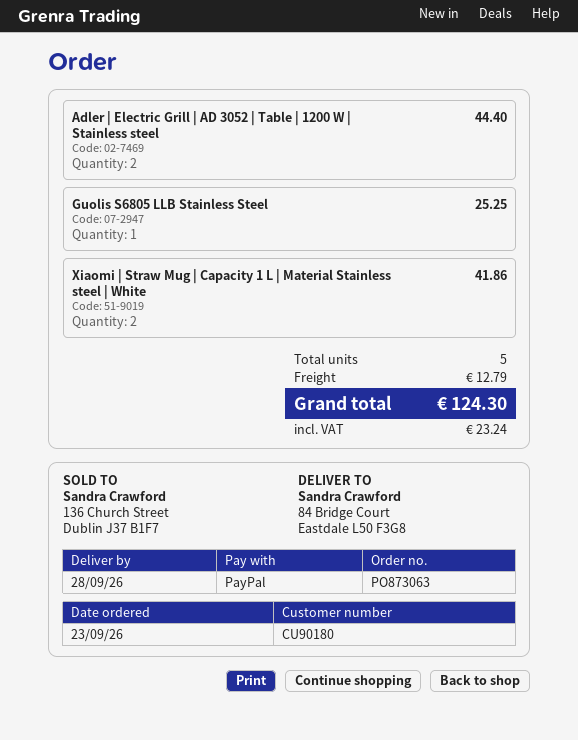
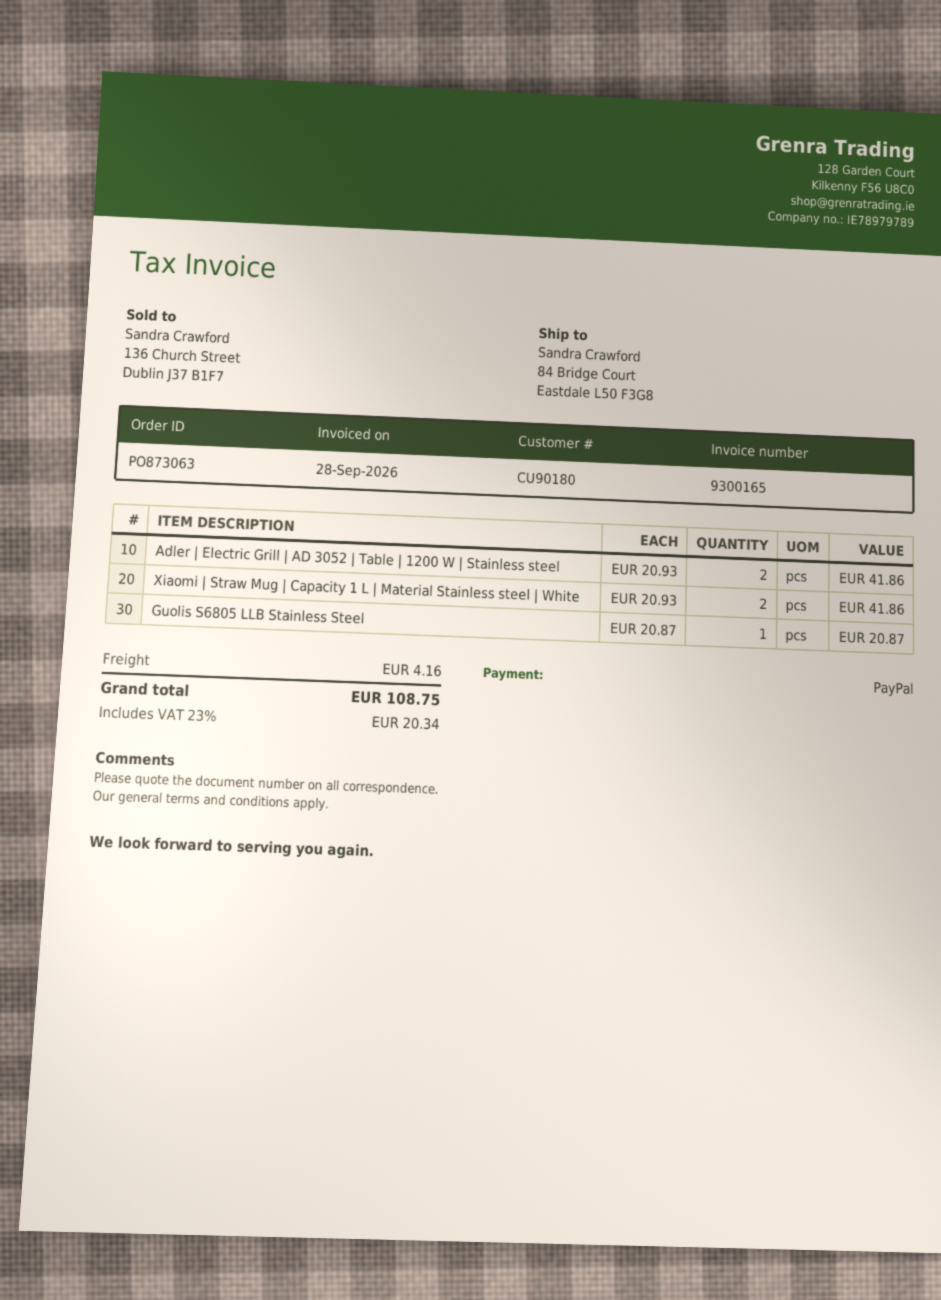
Adler | Electric Grill | AD 3052 | Table | 1200 W | Stainless steel: 2 for 44.40 -> 2 for 41.86
Guolis S6805 LLB Stainless Steel: 1 for 25.25 -> 1 for 20.87
shipping: 12.79 -> 4.16
tax: 23.24 -> 20.34
total: 124.30 -> 108.75

